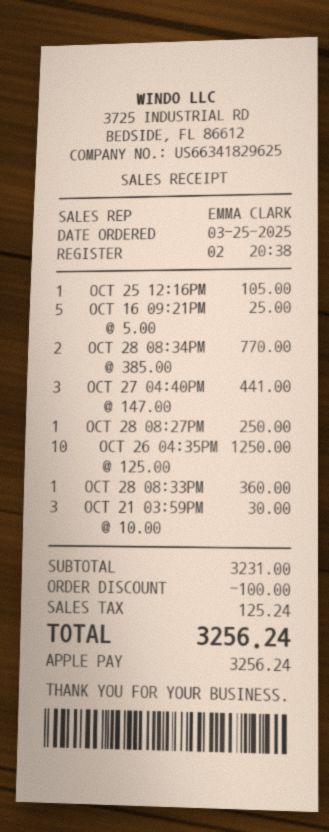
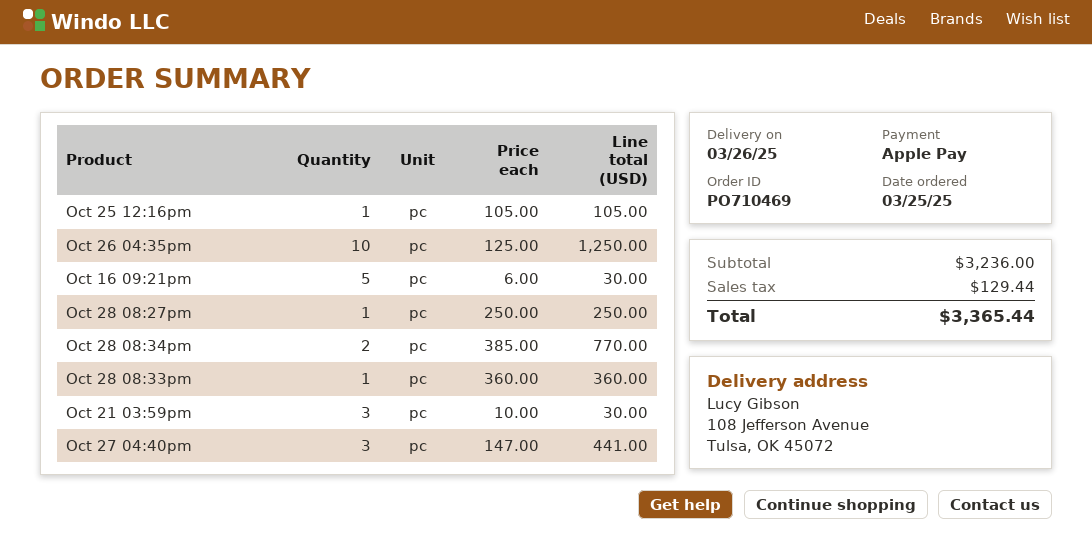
OCT 16 09:21PM: 5 x 5.00 = 25.00 -> 5 x 6.00 = 30.00
subtotal: 3231.00 -> 3236.00
discount: 100.00 -> none
tax: 125.24 -> 129.44
total: 3256.24 -> 3365.44

